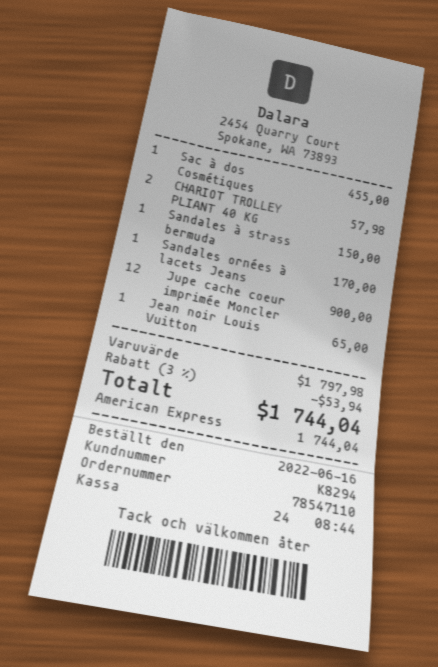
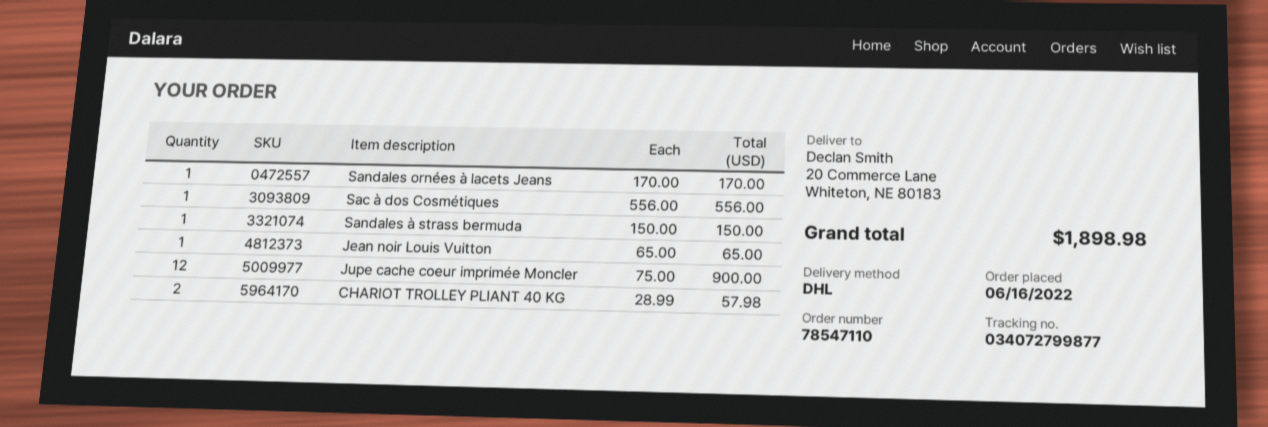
Sac à dos Cosmétiques: 1 for 455.00 -> 1 for 556.00
discount: 3% = 53.94 -> none
total: 1744.04 -> 1898.98

